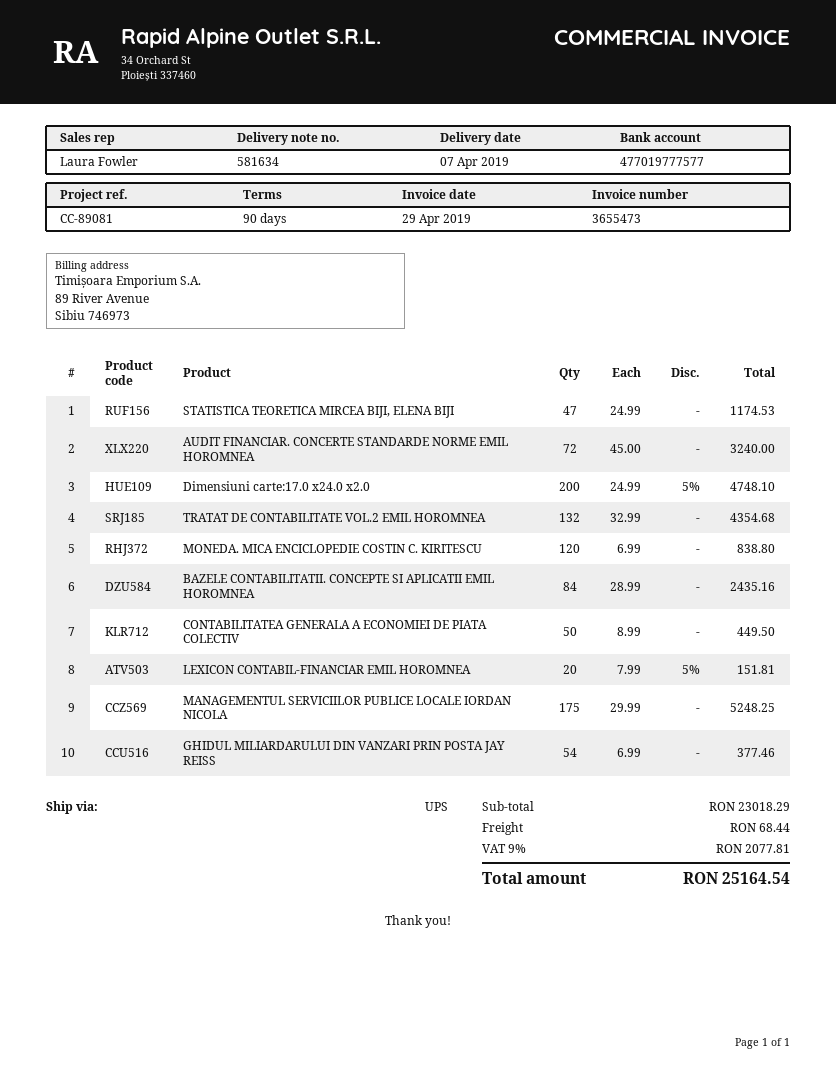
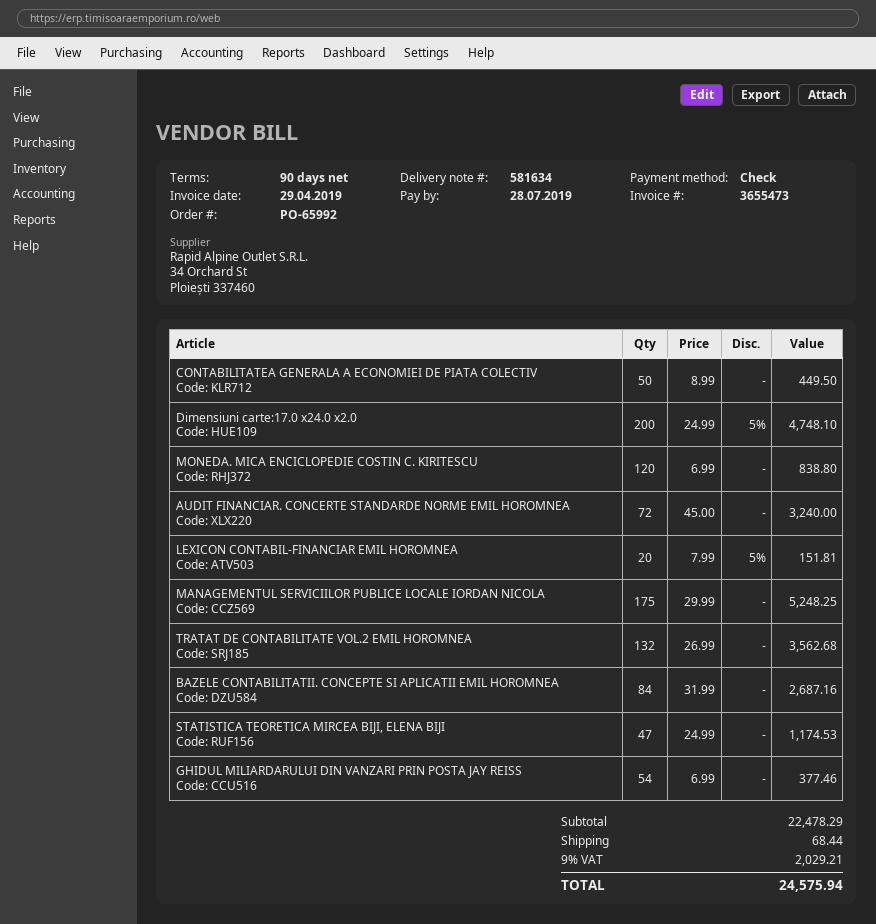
TRATAT DE CONTABILITATE VOL.2 EMIL HOROMNEA: 132 x 32.99 = 4354.68 -> 132 x 26.99 = 3562.68
BAZELE CONTABILITATII. CONCEPTE SI APLICATII EMIL HOROMNEA: 84 x 28.99 = 2435.16 -> 84 x 31.99 = 2687.16
subtotal: 23018.29 -> 22478.29
tax: 9% = 2077.81 -> 9% = 2029.21
total: 25164.54 -> 24575.94

